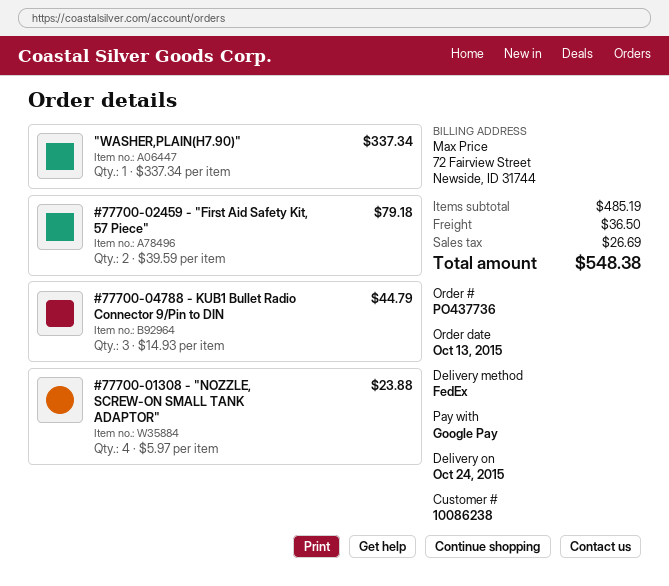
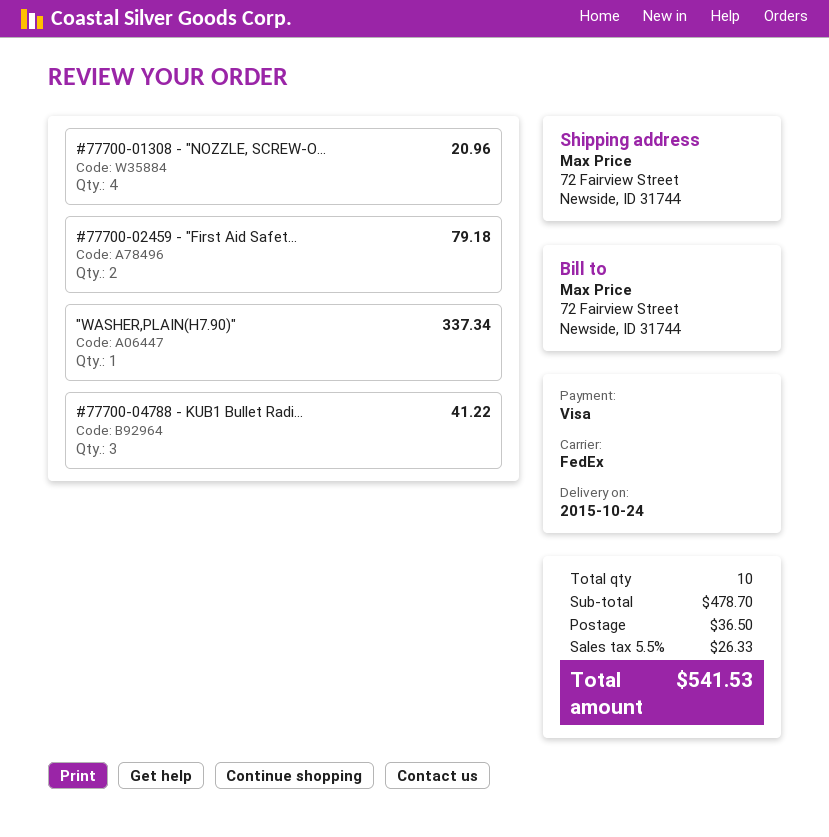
payment method: Google Pay -> Visa
#77700-04788 - KUB1 Bullet Radio Connector 9/Pin to DIN: 3 for 44.79 -> 3 for 41.22
#77700-01308 - "NOZZLE, SCREW-ON SMALL TANK ADAPTOR": 4 for 23.88 -> 4 for 20.96
subtotal: 485.19 -> 478.70
tax: 26.69 -> 26.33
total: 548.38 -> 541.53

